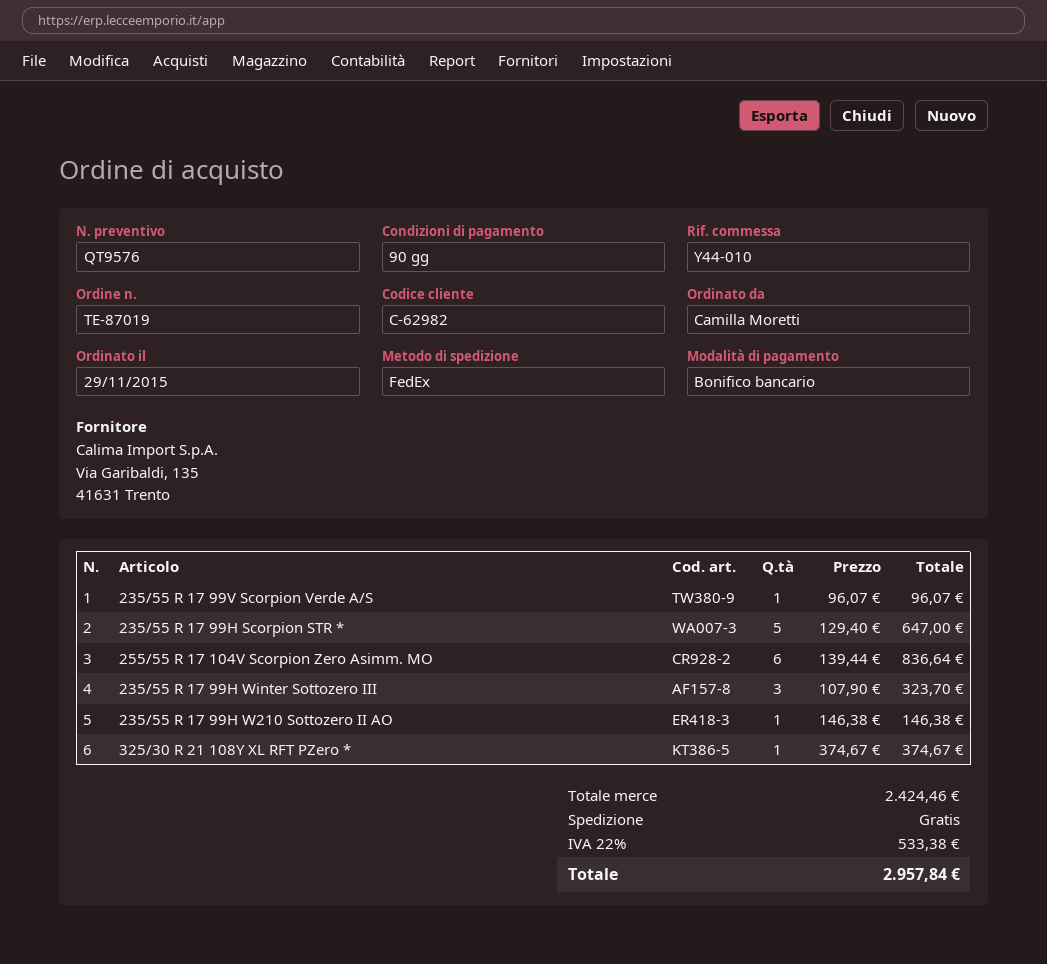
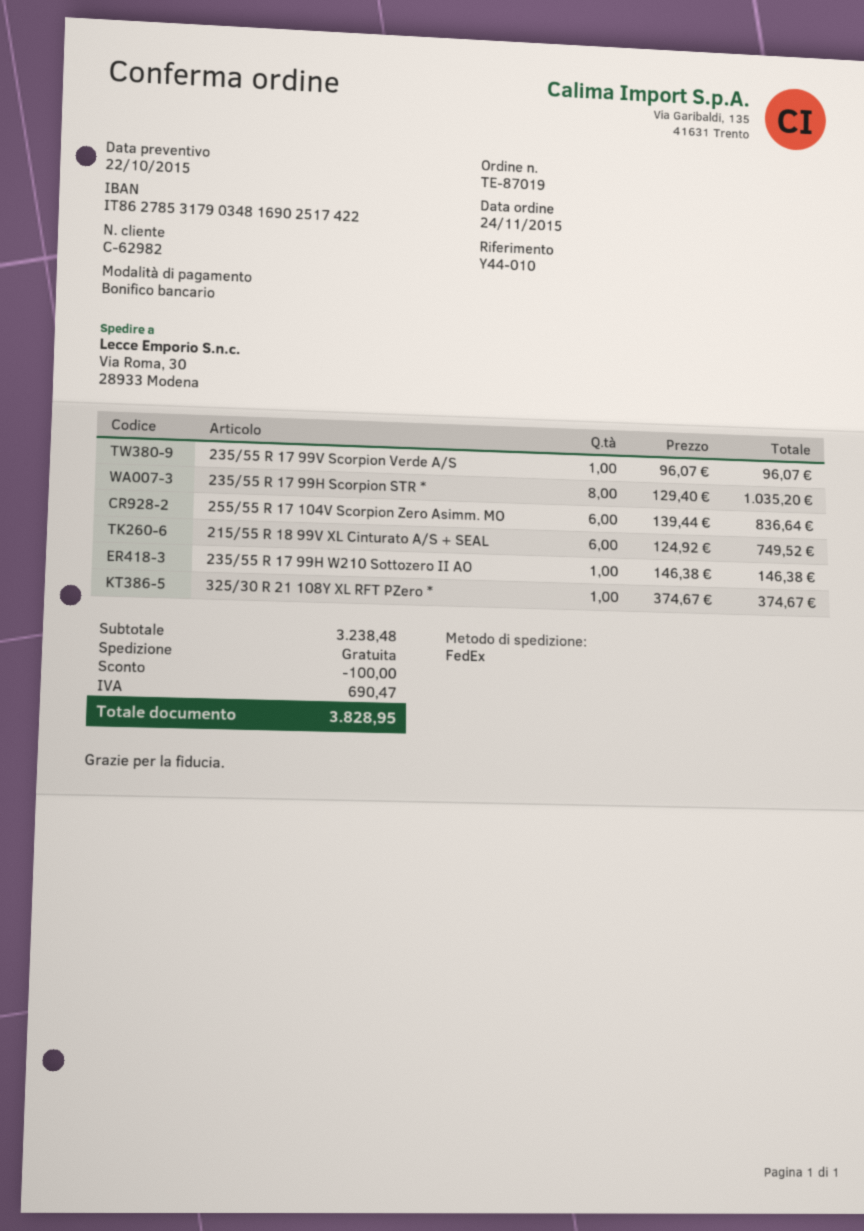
order date: 2015-11-29 -> 2015-11-24
235/55 R 17 99H Scorpion STR *: 5 x 129.40 = 647.00 -> 8 x 129.40 = 1035.20
235/55 R 17 99H Winter Sottozero III: 3 x 107.90 = 323.70 -> none
215/55 R 18 99V XL Cinturato A/S + SEAL: none -> 6 x 124.92 = 749.52
subtotal: 2424.46 -> 3238.48
discount: none -> 100.00
tax: 533.38 -> 690.47
total: 2957.84 -> 3828.95

